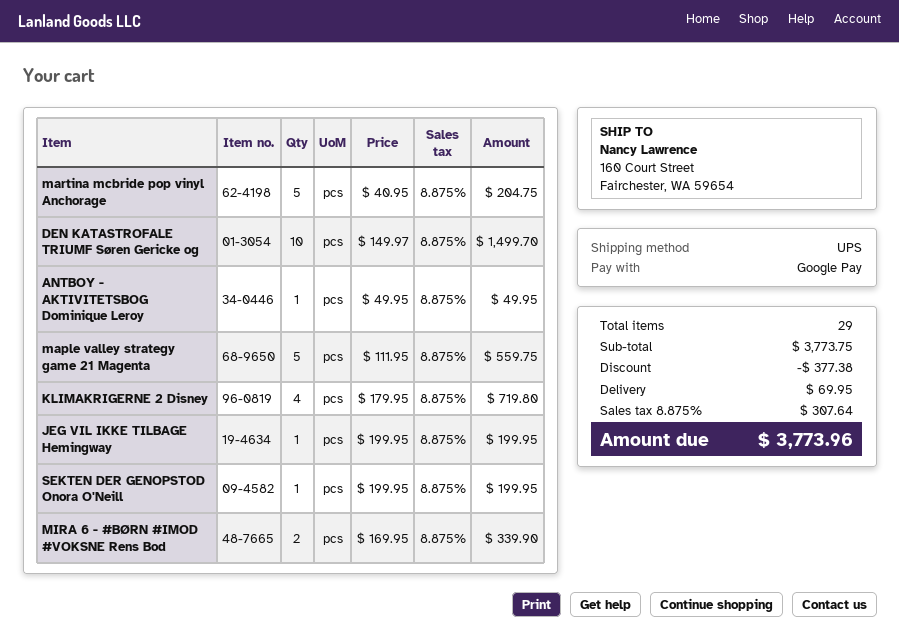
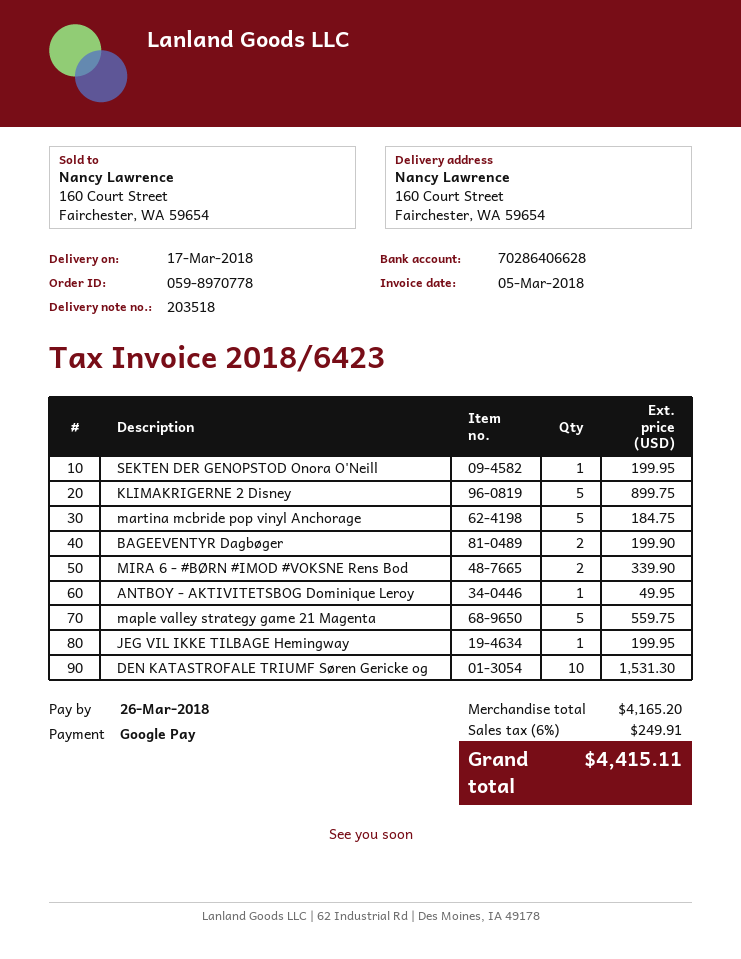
martina mcbride pop vinyl Anchorage: 5 for 204.75 -> 5 for 184.75
DEN KATASTROFALE TRIUMF Søren Gericke og: 10 for 1499.70 -> 10 for 1531.30
KLIMAKRIGERNE 2 Disney: 4 for 719.80 -> 5 for 899.75
BAGEEVENTYR Dagbøger: none -> 2 for 199.90
subtotal: 3773.75 -> 4165.20
discount: 377.38 -> none
shipping: 69.95 -> none
tax: 8.875% = 307.64 -> 6% = 249.91
total: 3773.96 -> 4415.11

